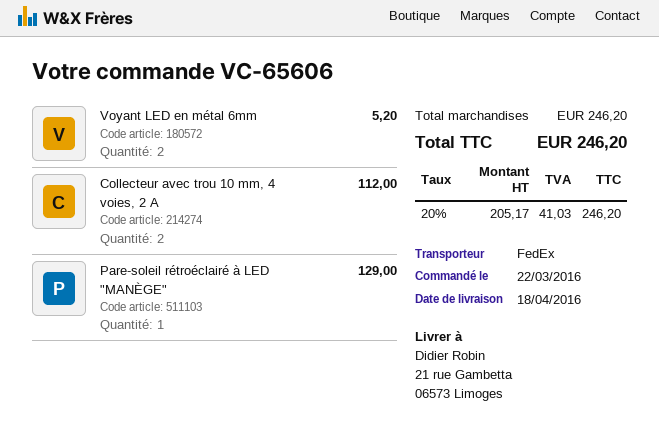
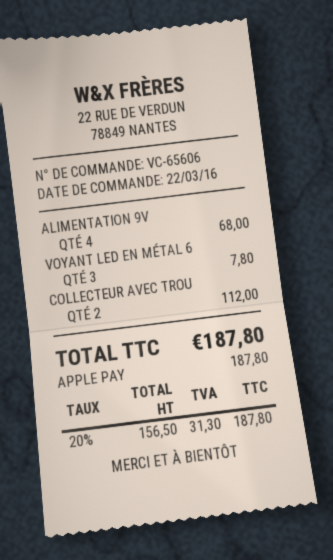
Voyant LED en métal 6mm: 2 for 5.20 -> 3 for 7.80
Pare-soleil rétroéclairé à LED "MANÈGE": 1 for 129.00 -> none
ALIMENTATION 9V: none -> 4 for 68.00
net: 205.17 -> 156.50
tax: 20% = 41.03 -> 20% = 31.30
total: 246.20 -> 187.80

